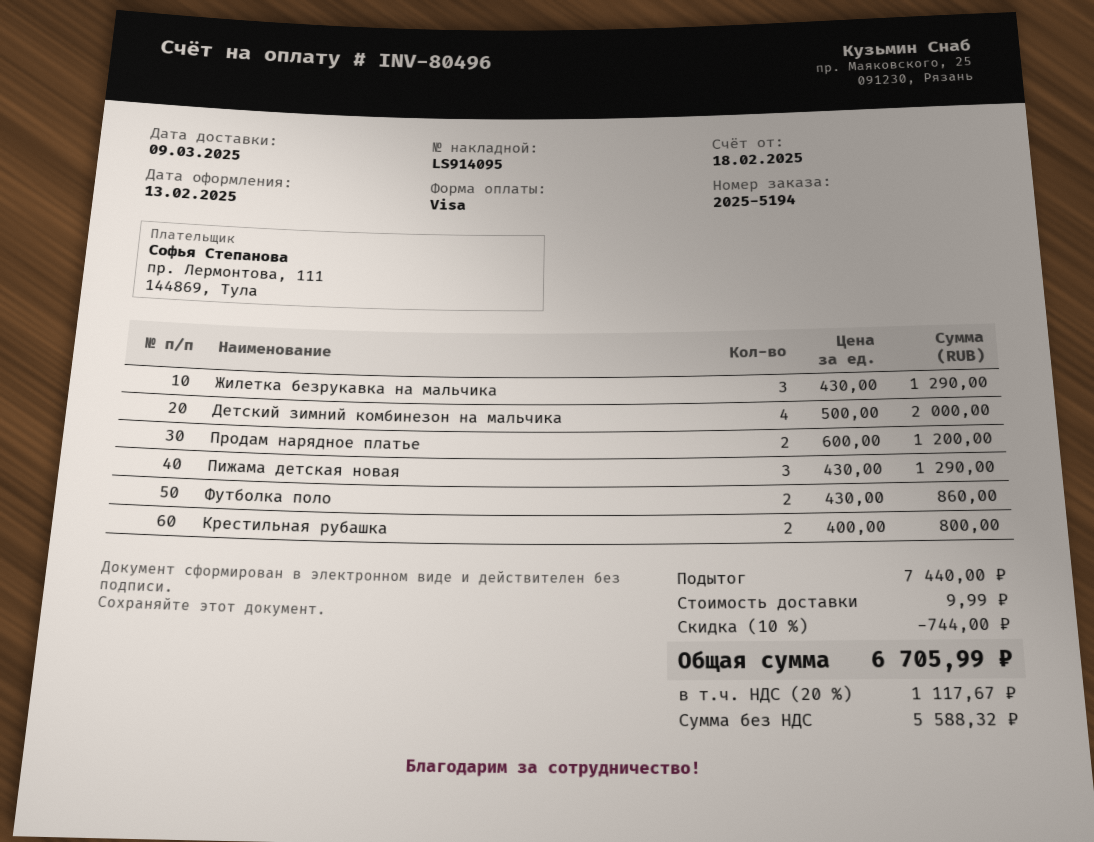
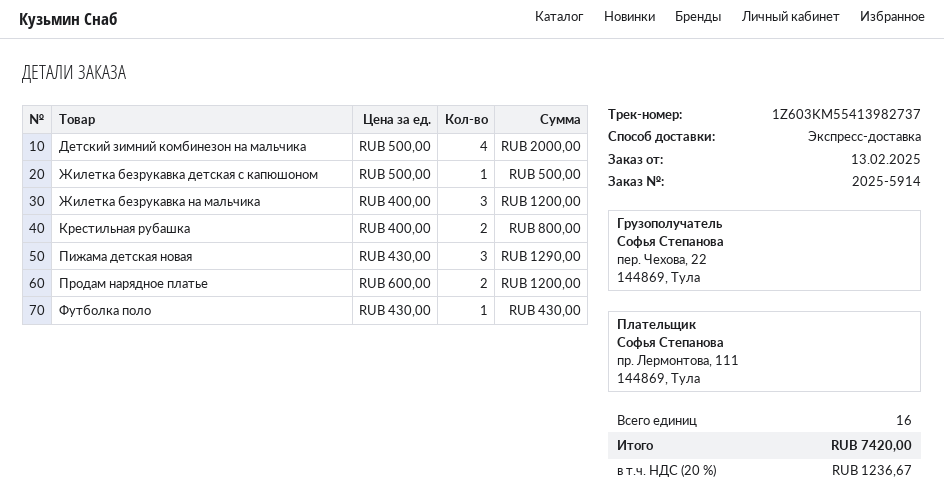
order number: 2025-5194 -> 2025-5914
Жилетка безрукавка на мальчика: 3 x 430.00 = 1290.00 -> 3 x 400.00 = 1200.00
Футболка поло: 2 x 430.00 = 860.00 -> 1 x 430.00 = 430.00
Жилетка безрукавка детская с капюшоном: none -> 1 x 500.00 = 500.00
discount: 10% = 744.00 -> none
shipping: 9.99 -> none
tax: 20% = 1117.67 -> 20% = 1236.67
total: 6705.99 -> 7420.00

